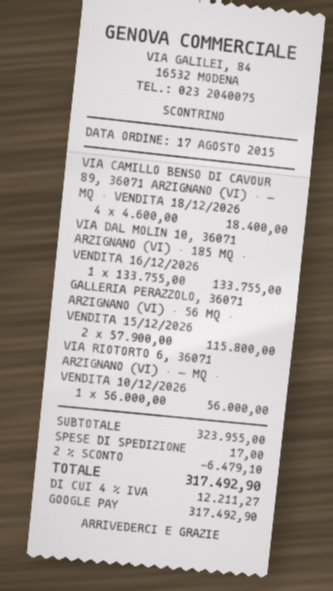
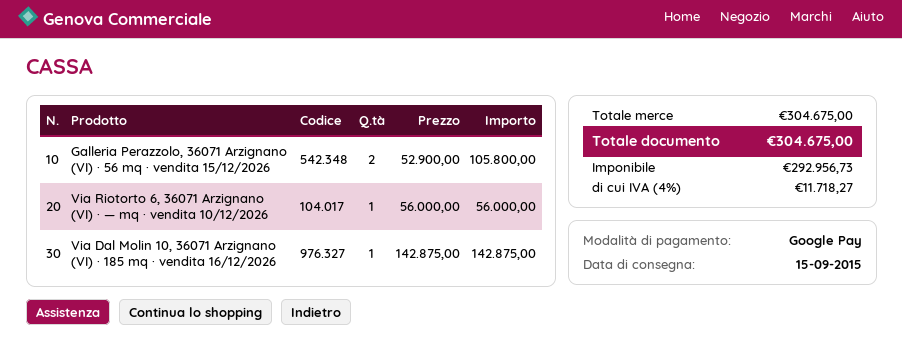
VIA CAMILLO BENSO DI CAVOUR 89, 36071 ARZIGNANO (VI) · — MQ · VENDITA 18/12/2026: 4 x 4600.00 = 18400.00 -> none
VIA DAL MOLIN 10, 36071 ARZIGNANO (VI) · 185 MQ · VENDITA 16/12/2026: 1 x 133755.00 = 133755.00 -> 1 x 142875.00 = 142875.00
GALLERIA PERAZZOLO, 36071 ARZIGNANO (VI) · 56 MQ · VENDITA 15/12/2026: 2 x 57900.00 = 115800.00 -> 2 x 52900.00 = 105800.00
subtotal: 323955.00 -> 304675.00
discount: 2% = 6479.10 -> none
shipping: 17.00 -> none
tax: 4% = 12211.27 -> 4% = 11718.27
total: 317492.90 -> 304675.00

